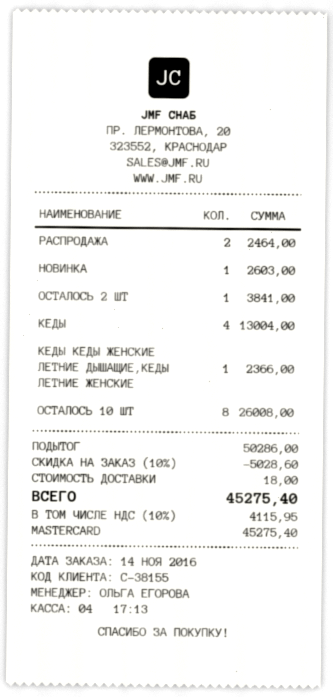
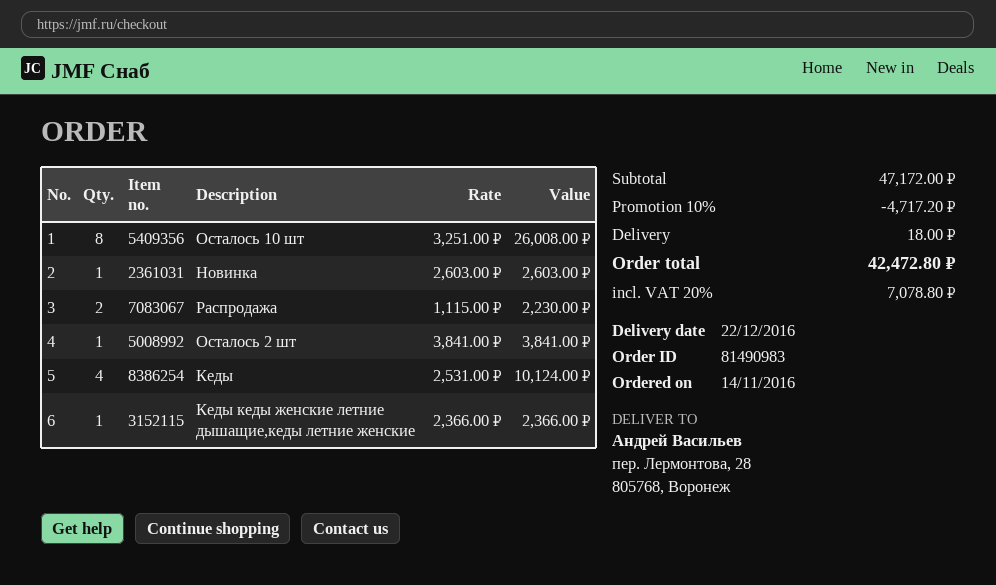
РАСПРОДАЖА: 2 for 2464.00 -> 2 for 2230.00
КЕДЫ: 4 for 13004.00 -> 4 for 10124.00
subtotal: 50286.00 -> 47172.00
discount: 10% = 5028.60 -> 10% = 4717.20
tax: 10% = 4115.95 -> 20% = 7078.80
total: 45275.40 -> 42472.80

